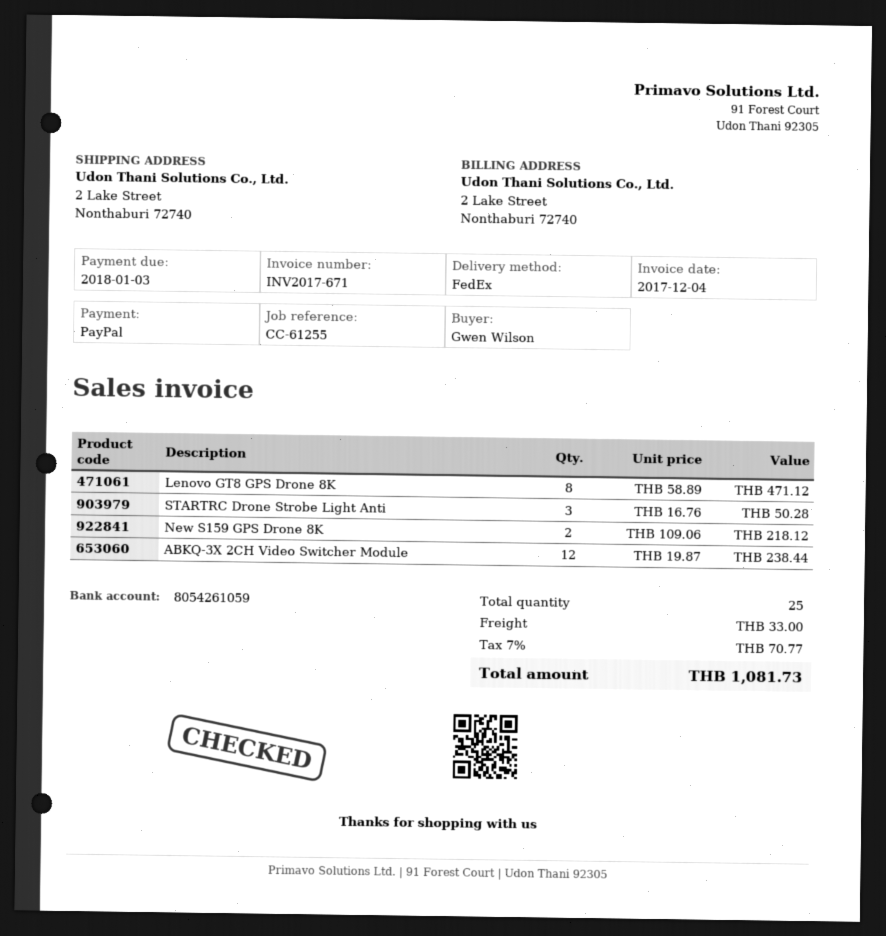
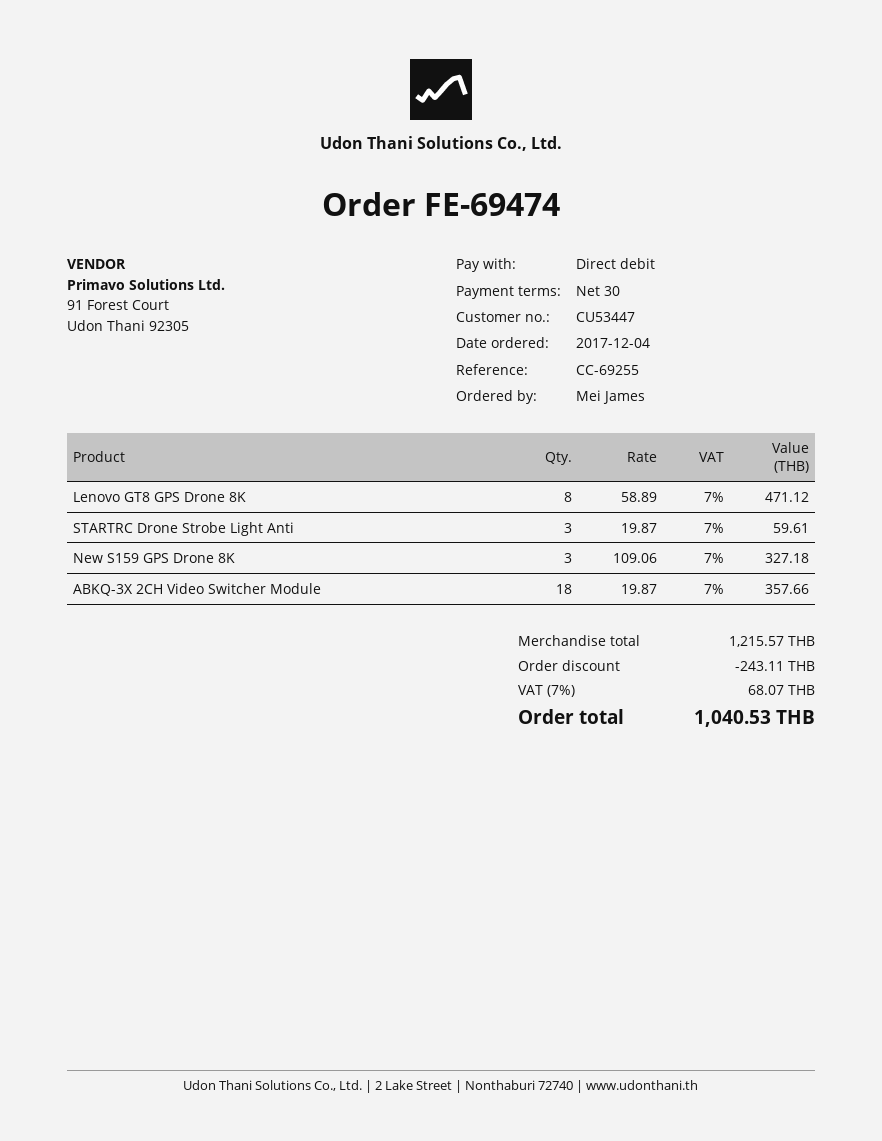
reference: CC-61255 -> CC-69255
ordered by: Gwen Wilson -> Mei James
payment method: PayPal -> direct debit
STARTRC Drone Strobe Light Anti: 3 x 16.76 = 50.28 -> 3 x 19.87 = 59.61
New S159 GPS Drone 8K: 2 x 109.06 = 218.12 -> 3 x 109.06 = 327.18
ABKQ-3X 2CH Video Switcher Module: 12 x 19.87 = 238.44 -> 18 x 19.87 = 357.66
discount: none -> 243.11
shipping: 33.00 -> none
tax: 7% = 70.77 -> 7% = 68.07
total: 1081.73 -> 1040.53

